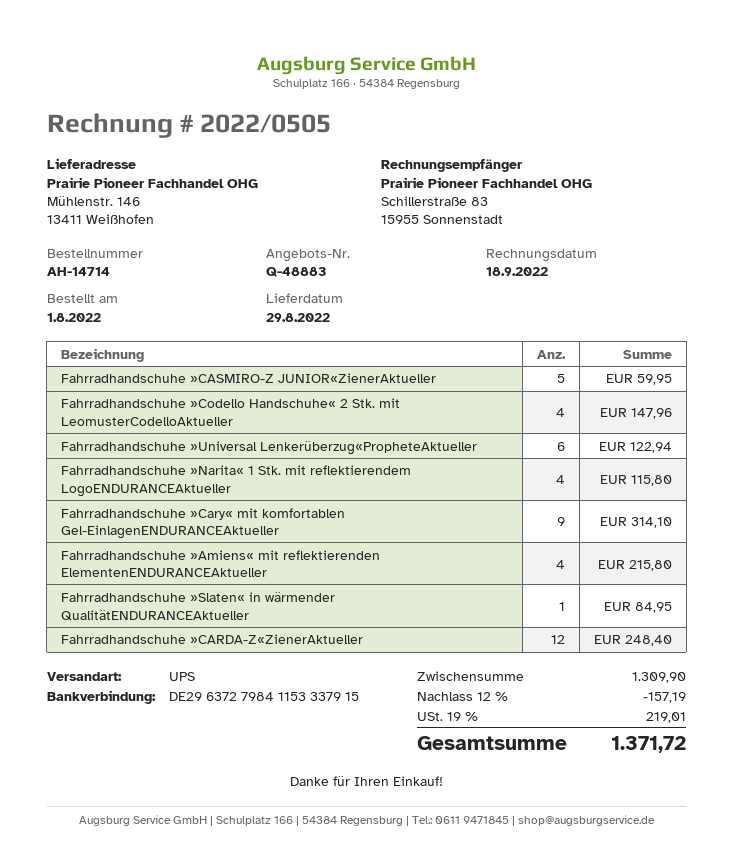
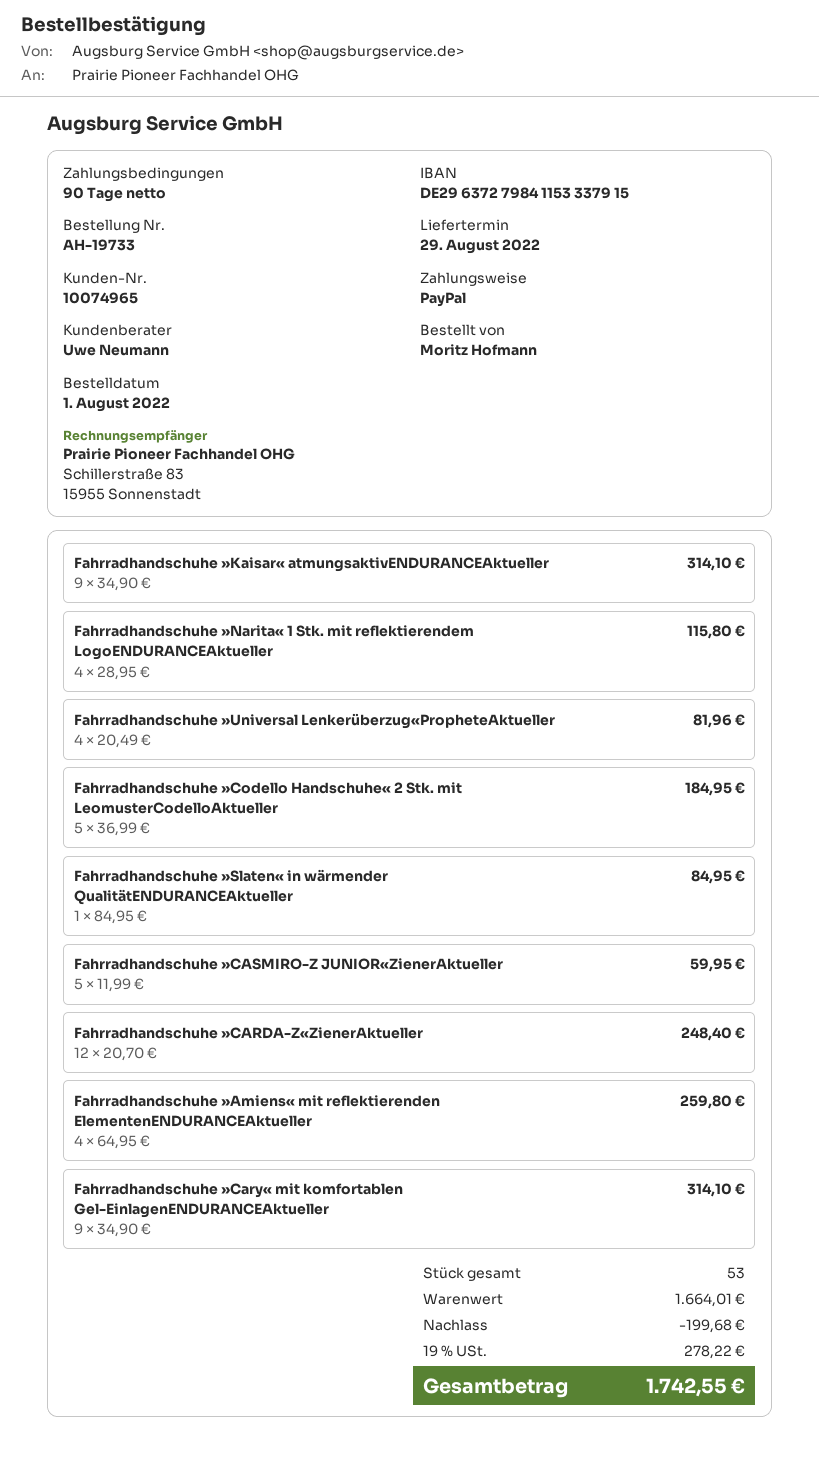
order number: AH-14714 -> AH-19733
Fahrradhandschuhe »Codello Handschuhe« 2 Stk. mit LeomusterCodelloAktueller: 4 for 147.96 -> 5 for 184.95
Fahrradhandschuhe »Universal Lenkerüberzug«PropheteAktueller: 6 for 122.94 -> 4 for 81.96
Fahrradhandschuhe »Amiens« mit reflektierenden ElementenENDURANCEAktueller: 4 for 215.80 -> 4 for 259.80
Fahrradhandschuhe »Kaisar« atmungsaktivENDURANCEAktueller: none -> 9 for 314.10
subtotal: 1309.90 -> 1664.01
discount: 157.19 -> 199.68
tax: 19% = 219.01 -> 19% = 278.22
total: 1371.72 -> 1742.55

